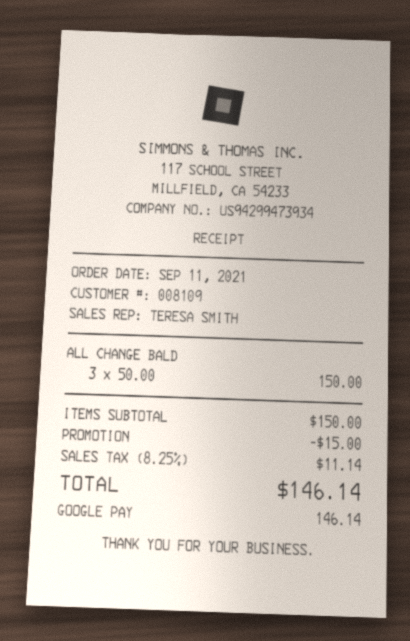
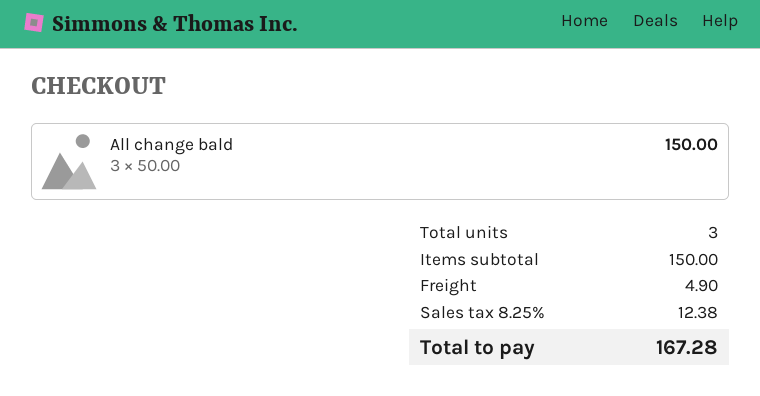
discount: 15.00 -> none
shipping: none -> 4.90
tax: 8.25% = 11.14 -> 8.25% = 12.38
total: 146.14 -> 167.28

